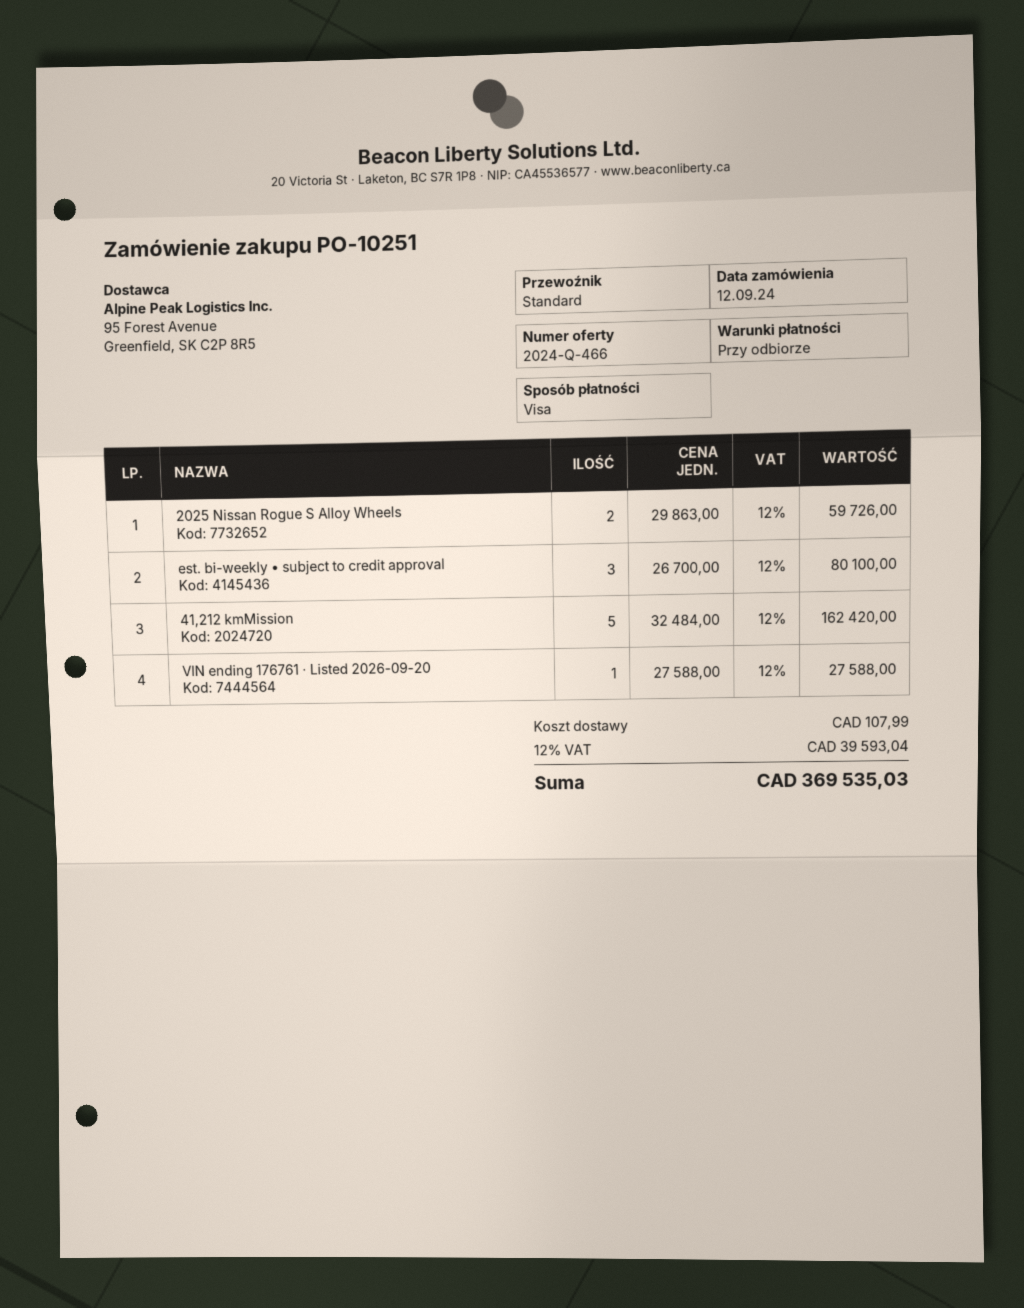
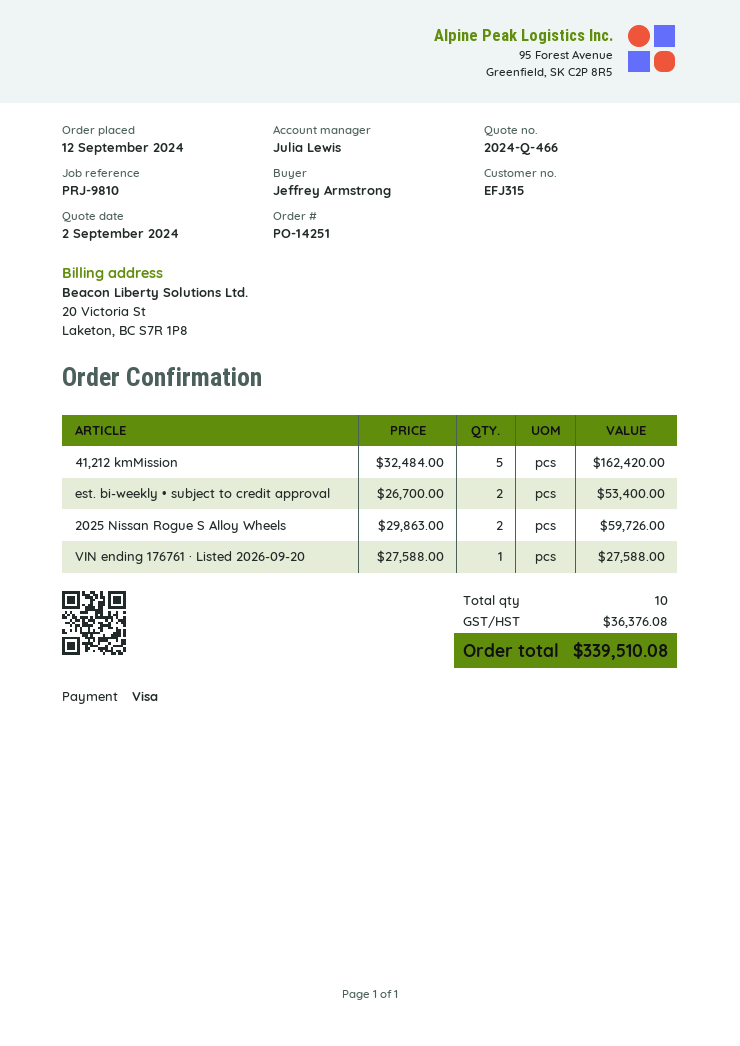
order number: PO-10251 -> PO-14251
est. bi-weekly • subject to credit approval: 3 x 26700.00 = 80100.00 -> 2 x 26700.00 = 53400.00
shipping: 107.99 -> none
tax: 39593.04 -> 36376.08
total: 369535.03 -> 339510.08

